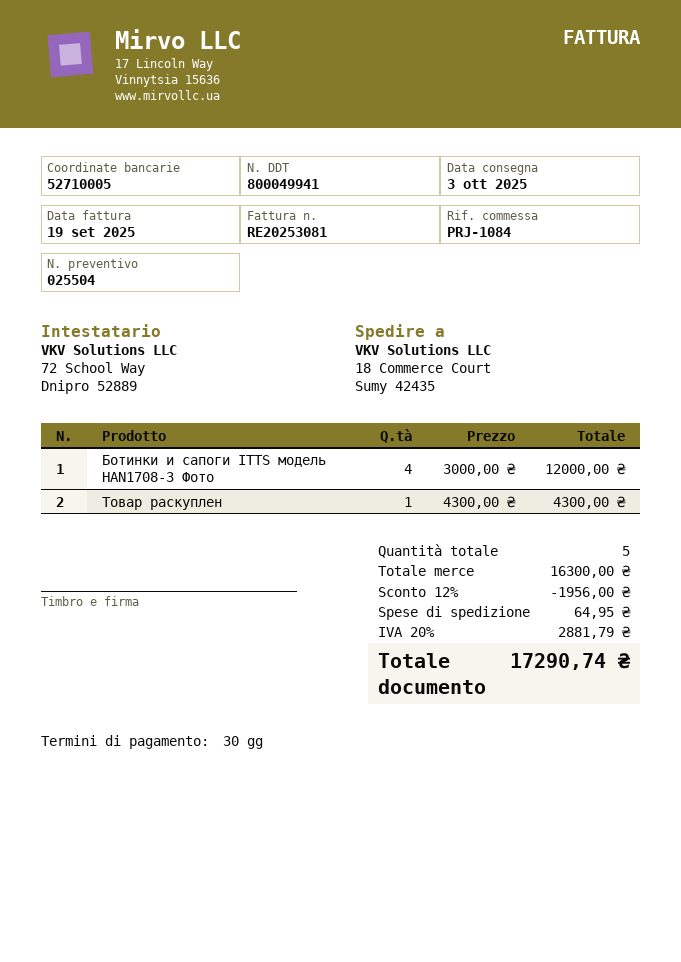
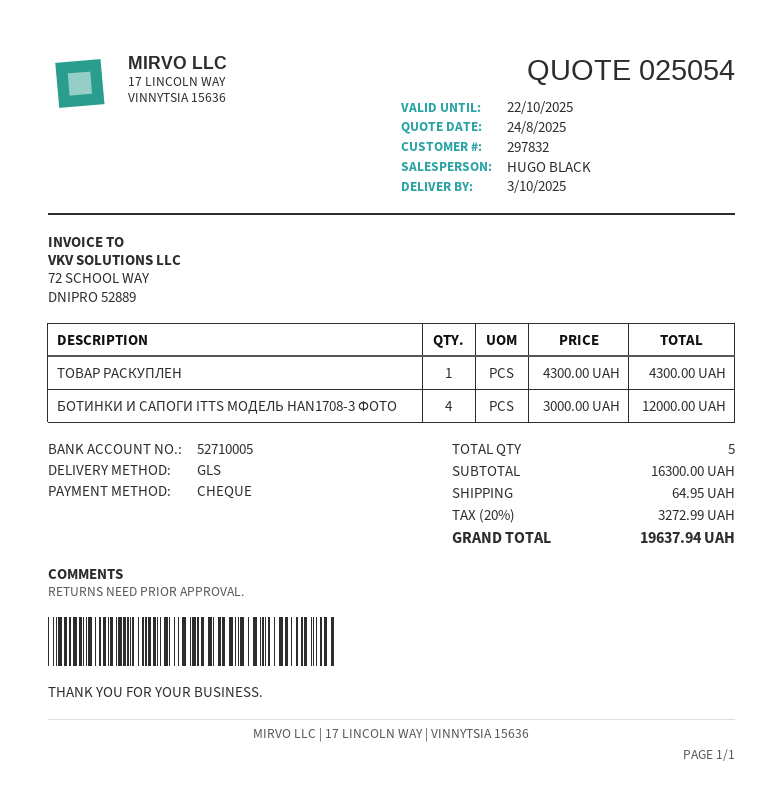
quote number: 025504 -> 025054
discount: 12% = 1956.00 -> none
tax: 20% = 2881.79 -> 20% = 3272.99
total: 17290.74 -> 19637.94

